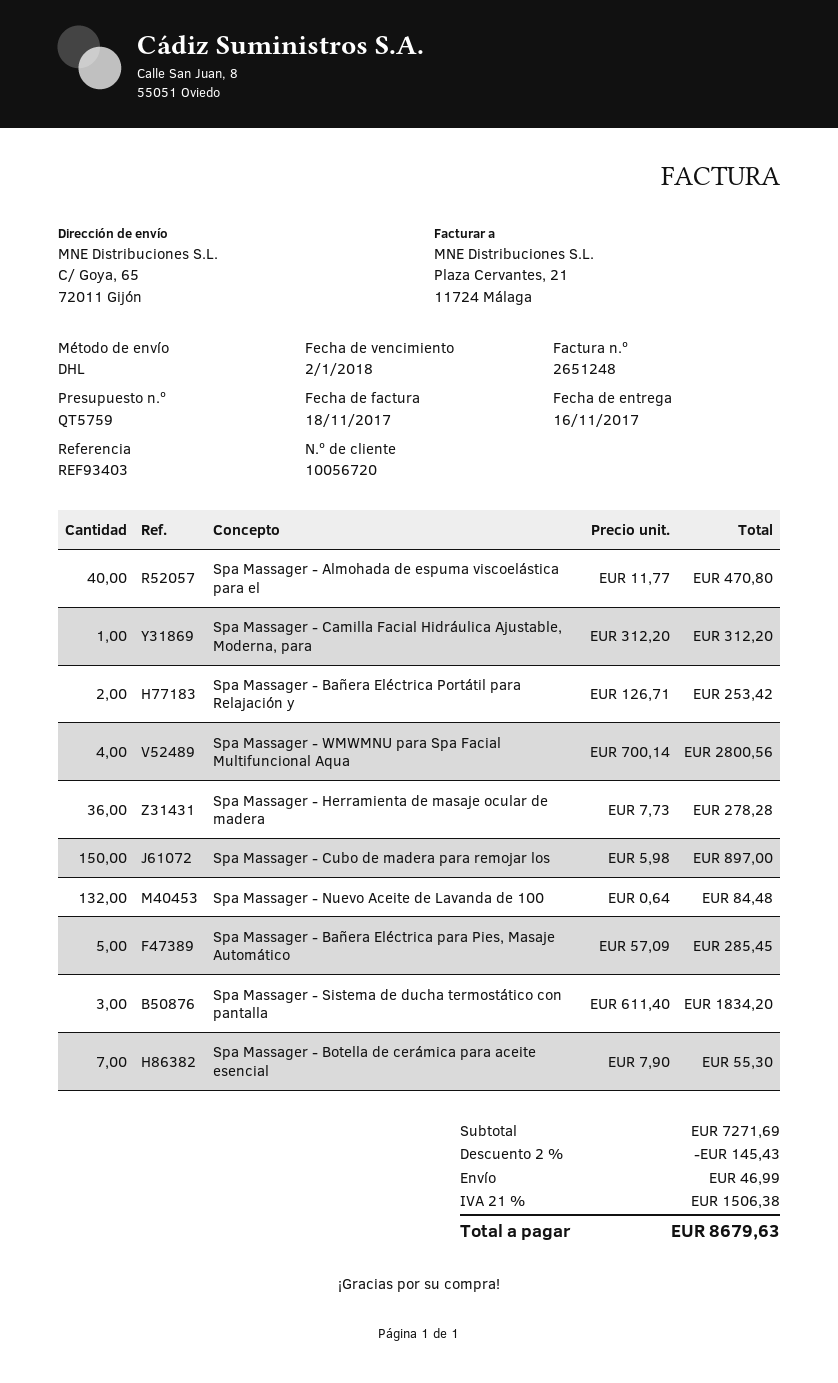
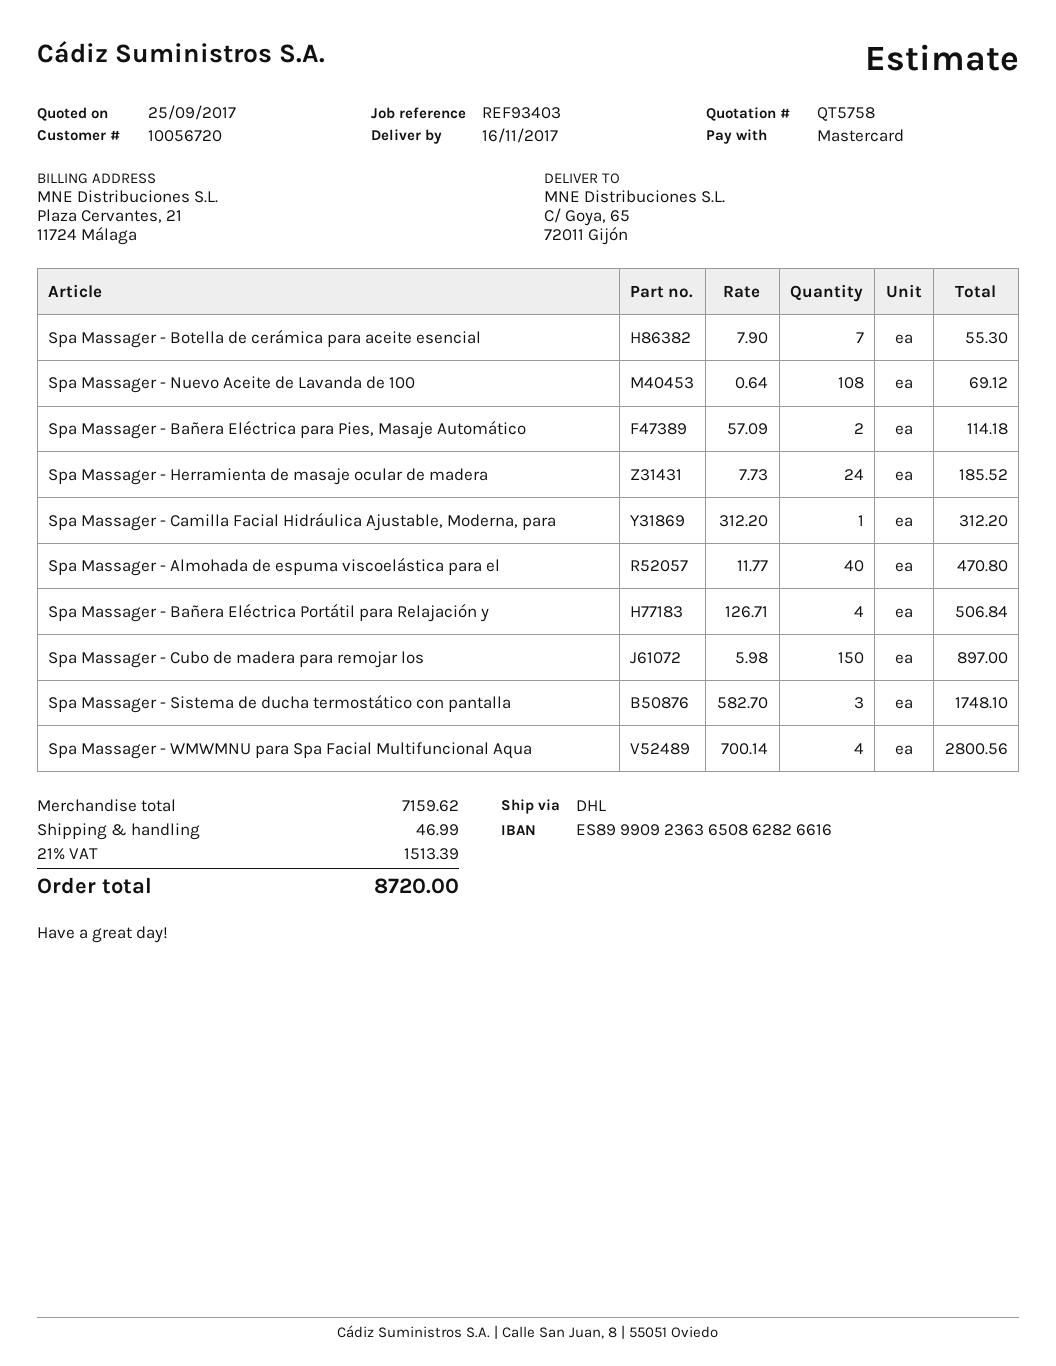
quote number: QT5759 -> QT5758
Spa Massager - Bañera Eléctrica Portátil para Relajación y: 2 x 126.71 = 253.42 -> 4 x 126.71 = 506.84
Spa Massager - Herramienta de masaje ocular de madera: 36 x 7.73 = 278.28 -> 24 x 7.73 = 185.52
Spa Massager - Nuevo Aceite de Lavanda de 100: 132 x 0.64 = 84.48 -> 108 x 0.64 = 69.12
Spa Massager - Bañera Eléctrica para Pies, Masaje Automático: 5 x 57.09 = 285.45 -> 2 x 57.09 = 114.18
Spa Massager - Sistema de ducha termostático con pantalla: 3 x 611.40 = 1834.20 -> 3 x 582.70 = 1748.10
subtotal: 7271.69 -> 7159.62
discount: 2% = 145.43 -> none
tax: 21% = 1506.38 -> 21% = 1513.39
total: 8679.63 -> 8720.00

